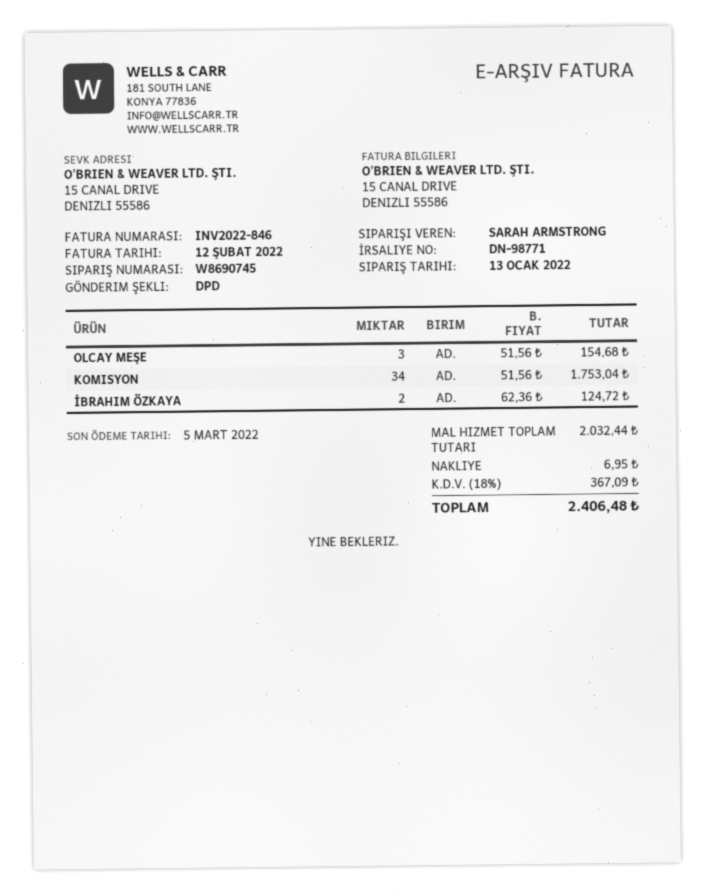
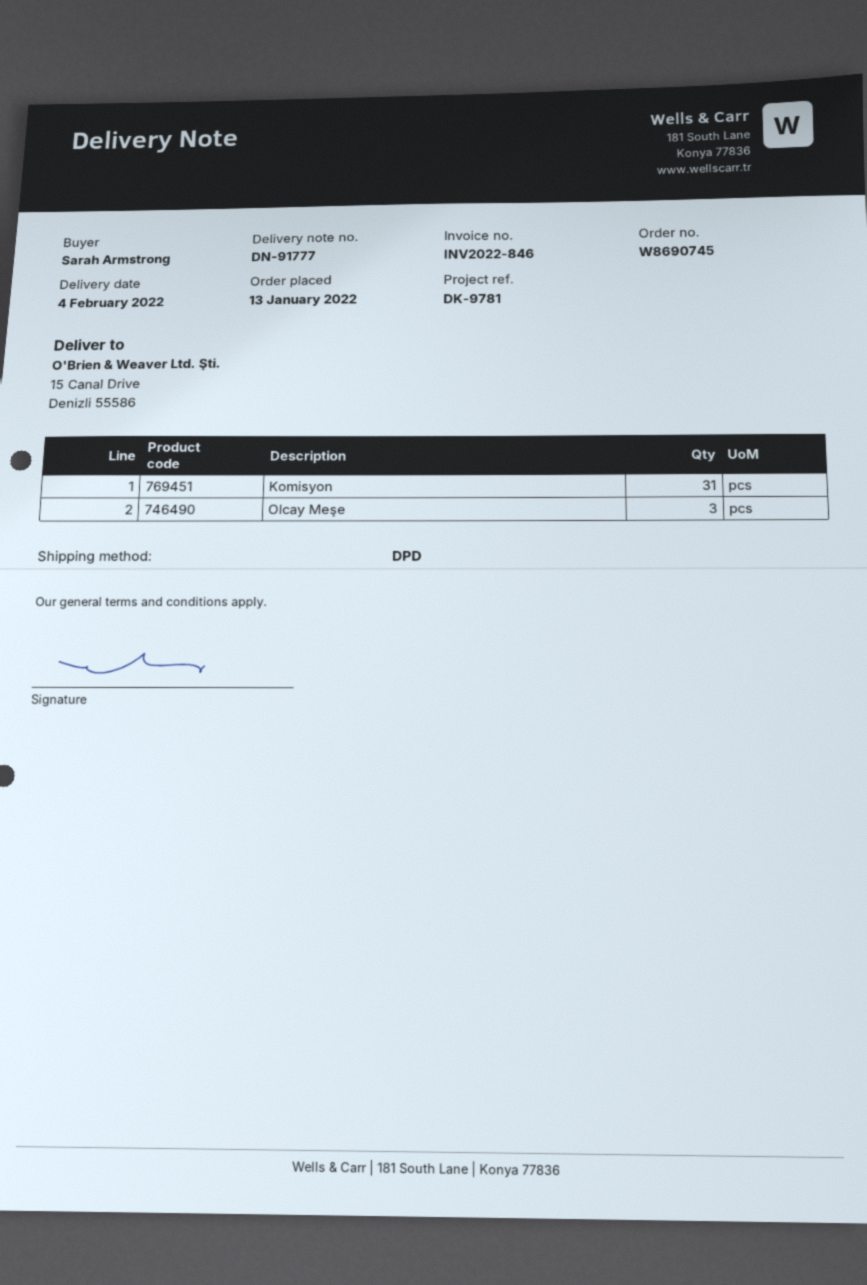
delivery note number: DN-98771 -> DN-91777
KOMISYON: 34 -> 31
İBRAHIM ÖZKAYA: 2 -> none

